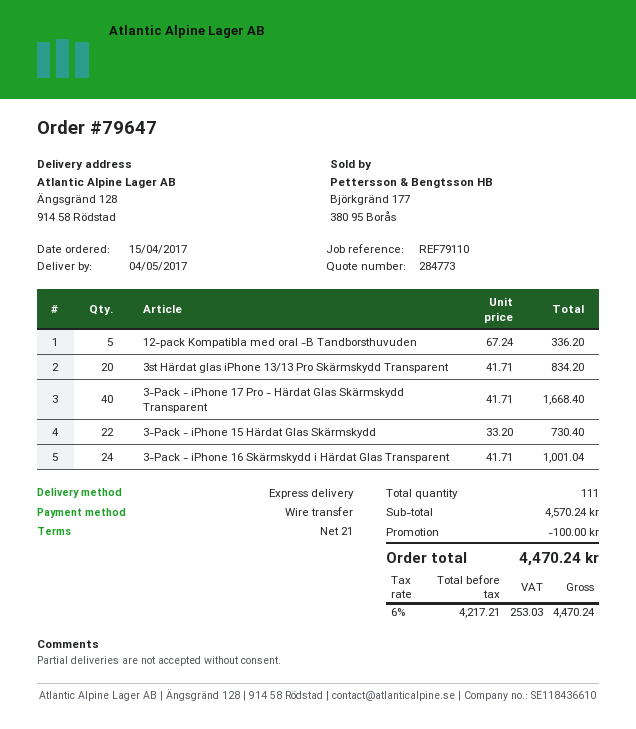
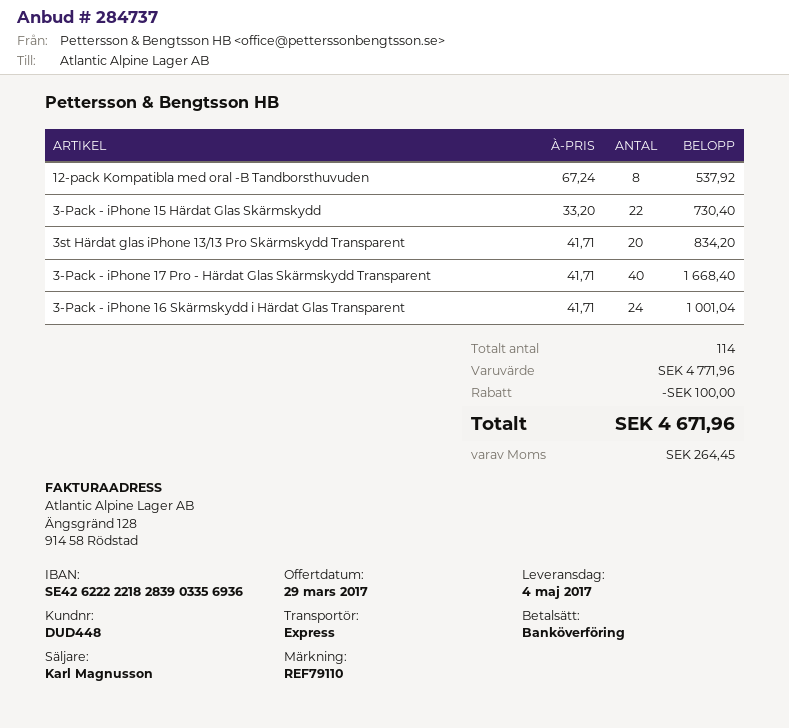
quote number: 284773 -> 284737
12-pack Kompatibla med oral -B Tandborsthuvuden: 5 x 67.24 = 336.20 -> 8 x 67.24 = 537.92
total quantity: 111 -> 114
subtotal: 4570.24 -> 4771.96
tax: 253.03 -> 264.45
total: 4470.24 -> 4671.96

